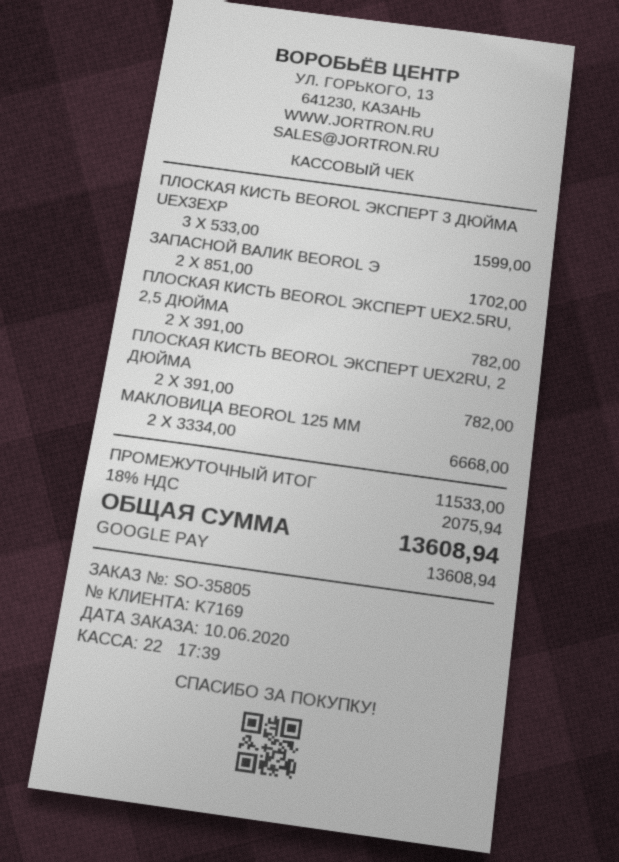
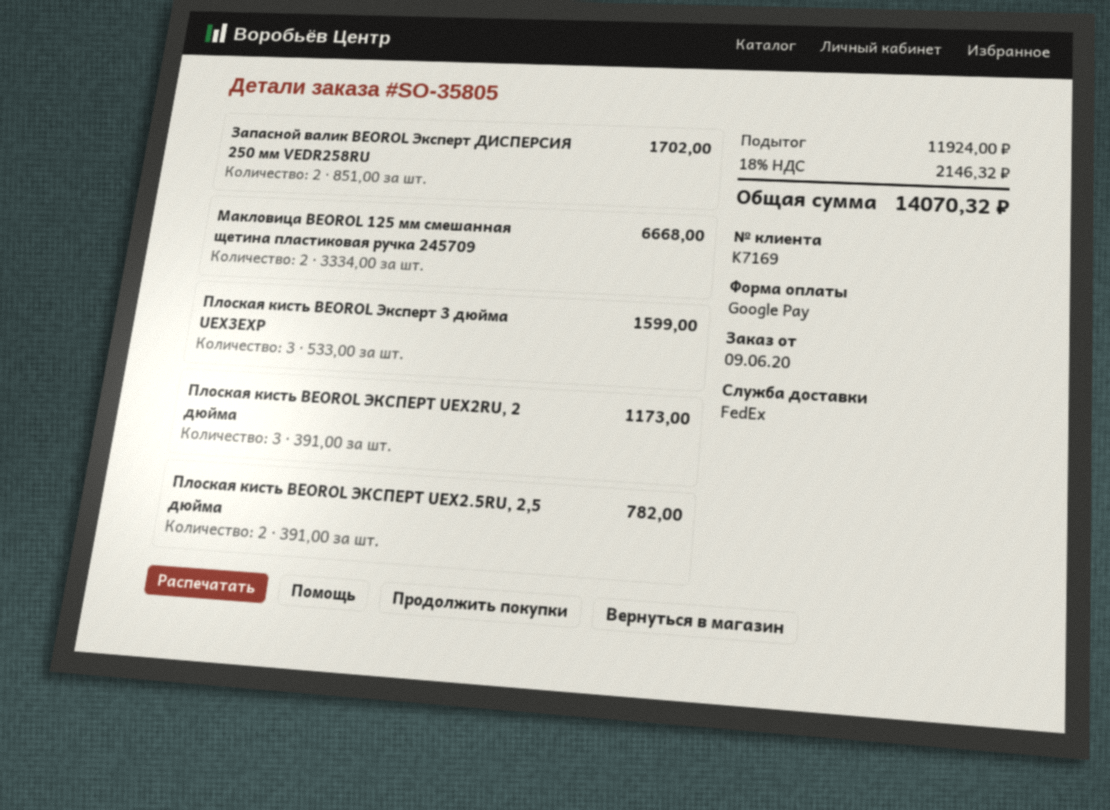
order date: 2020-06-10 -> 2020-06-09
ПЛОСКАЯ КИСТЬ BEOROL ЭКСПЕРТ UEX2RU, 2 ДЮЙМА: 2 x 391.00 = 782.00 -> 3 x 391.00 = 1173.00
subtotal: 11533.00 -> 11924.00
tax: 18% = 2075.94 -> 18% = 2146.32
total: 13608.94 -> 14070.32

